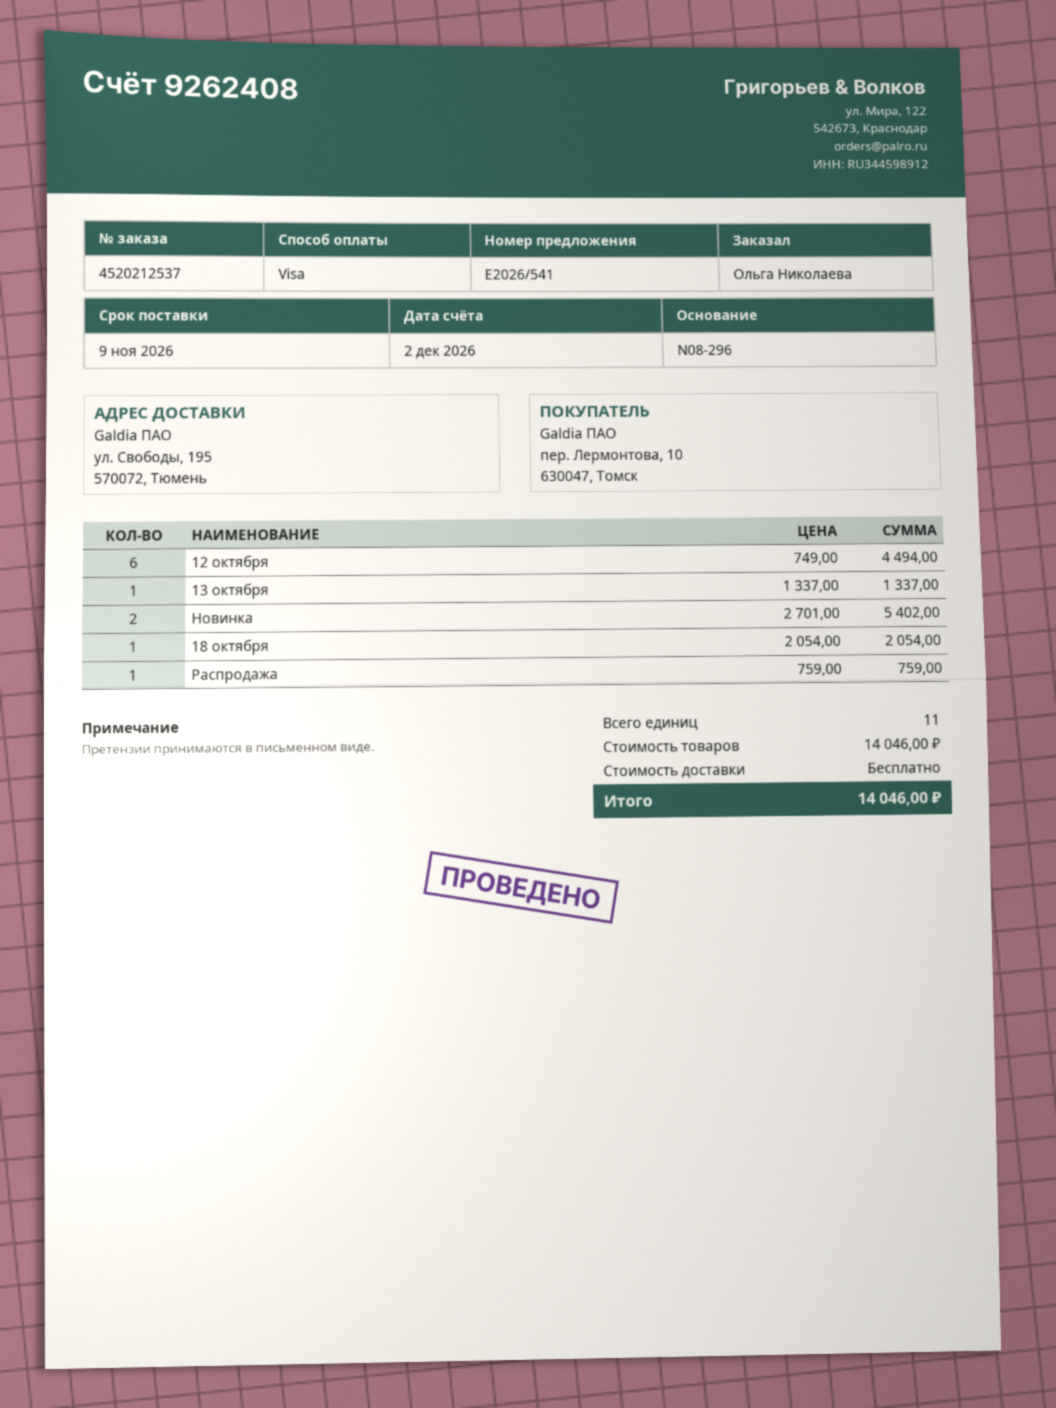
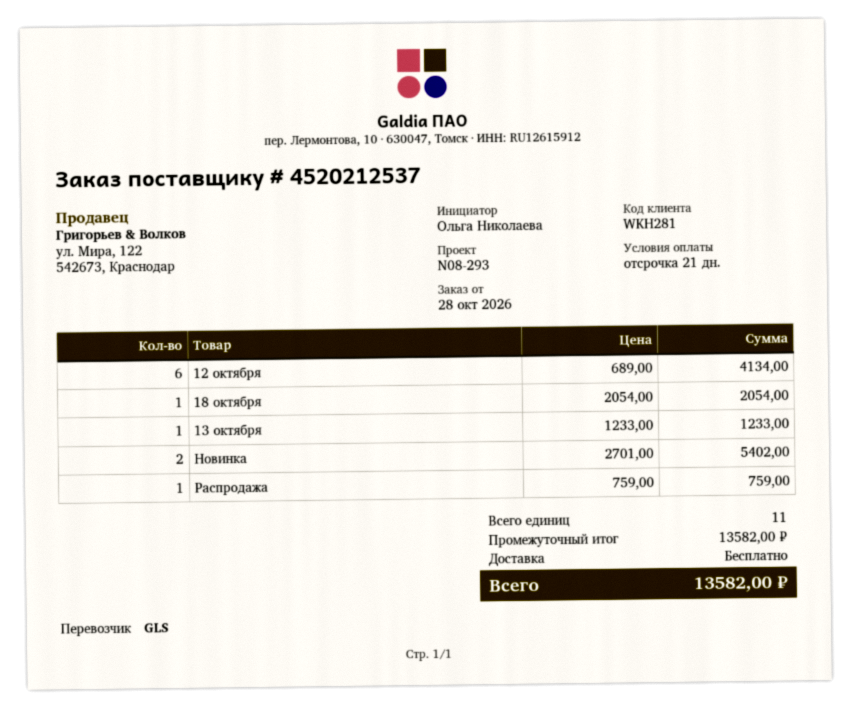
reference: N08-296 -> N08-293
12 октября: 6 x 749.00 = 4494.00 -> 6 x 689.00 = 4134.00
13 октября: 1 x 1337.00 = 1337.00 -> 1 x 1233.00 = 1233.00
subtotal: 14046.00 -> 13582.00
total: 14046.00 -> 13582.00

